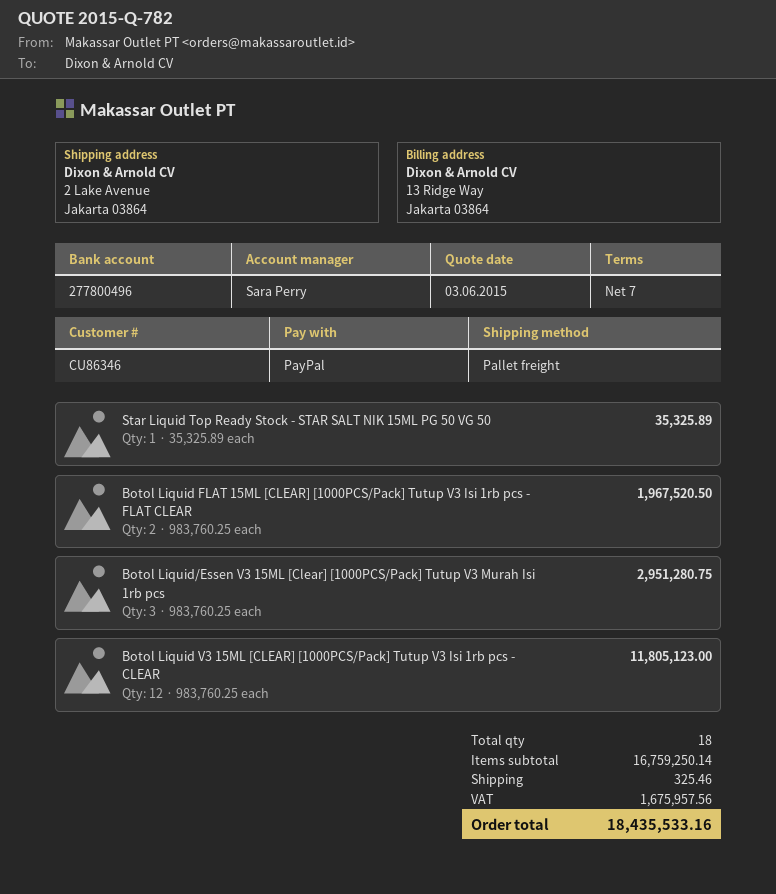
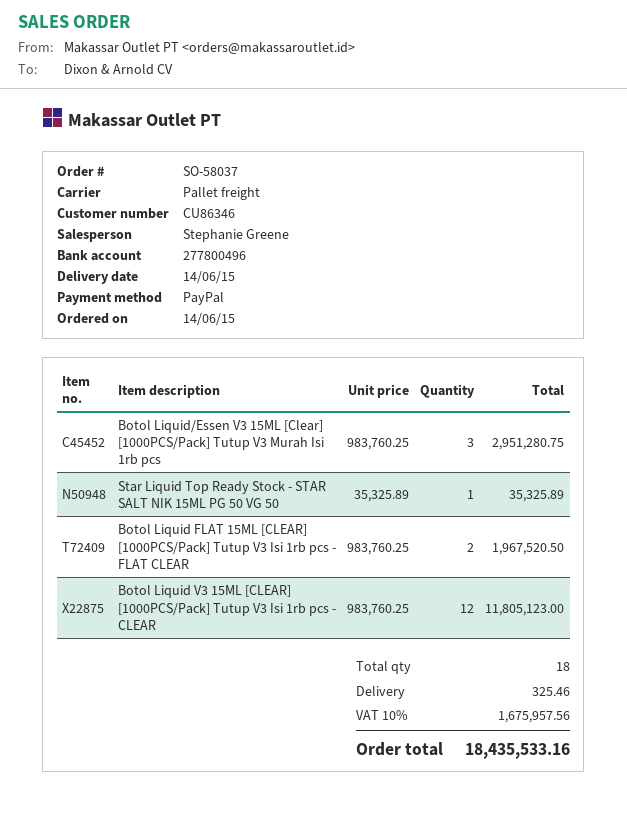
sales rep: Sara Perry -> Stephanie Greene

